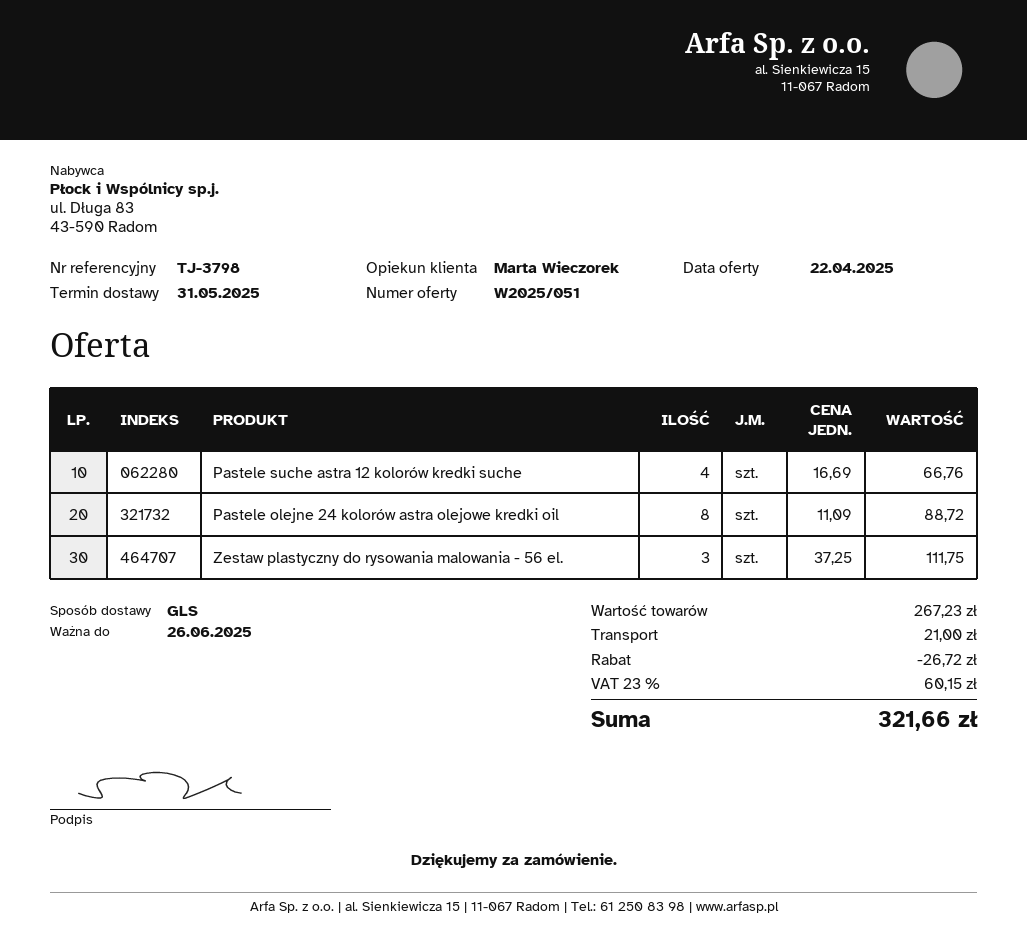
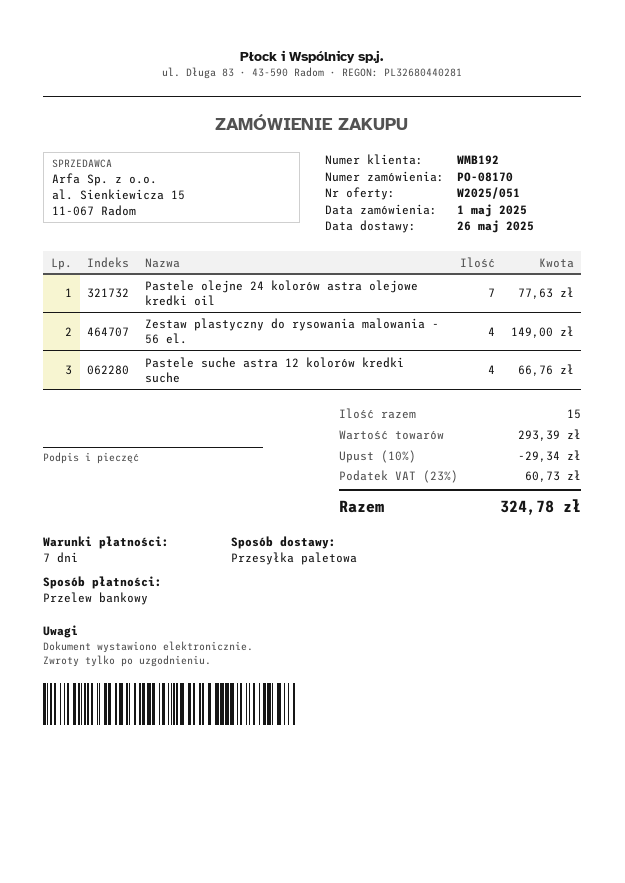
delivery date: 2025-05-31 -> 2025-05-26
shipping method: GLS -> pallet freight
Pastele olejne 24 kolorów astra olejowe kredki oil: 8 for 88.72 -> 7 for 77.63
Zestaw plastyczny do rysowania malowania - 56 el.: 3 for 111.75 -> 4 for 149.00
subtotal: 267.23 -> 293.39
discount: 26.72 -> 29.34
shipping: 21.00 -> none
tax: 23% = 60.15 -> 23% = 60.73
total: 321.66 -> 324.78

